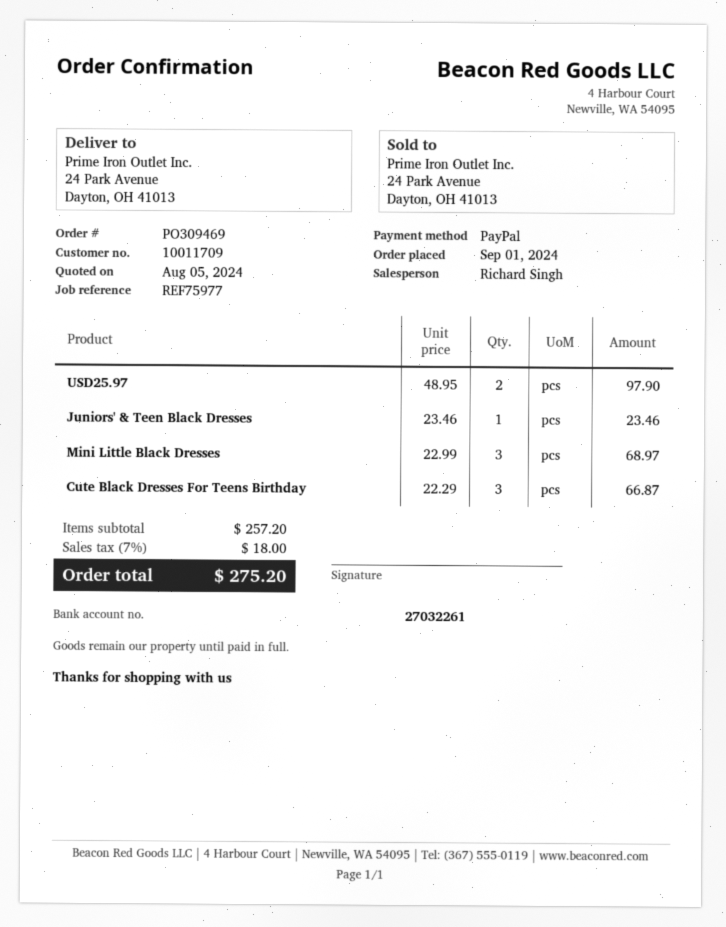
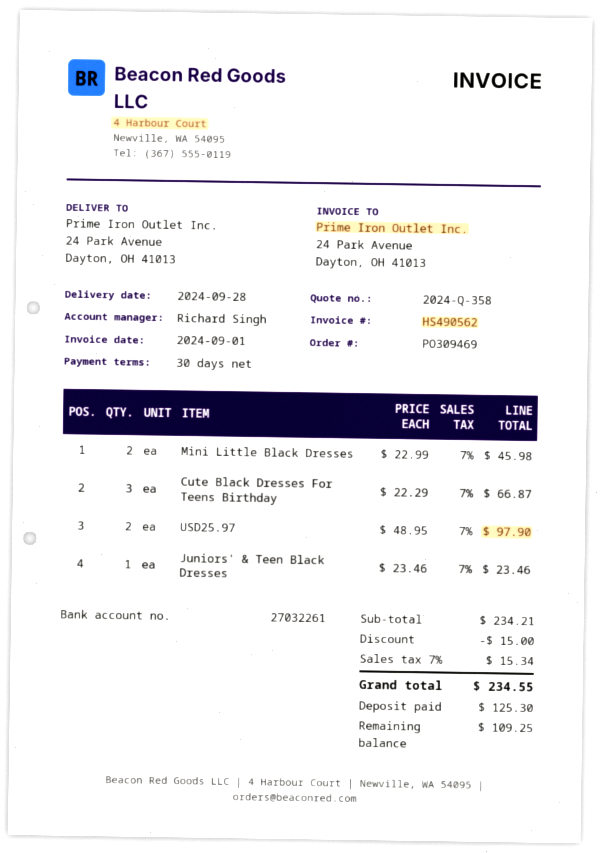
Mini Little Black Dresses: 3 x 22.99 = 68.97 -> 2 x 22.99 = 45.98
subtotal: 257.20 -> 234.21
discount: none -> 15.00
tax: 7% = 18.00 -> 7% = 15.34
total: 275.20 -> 234.55

